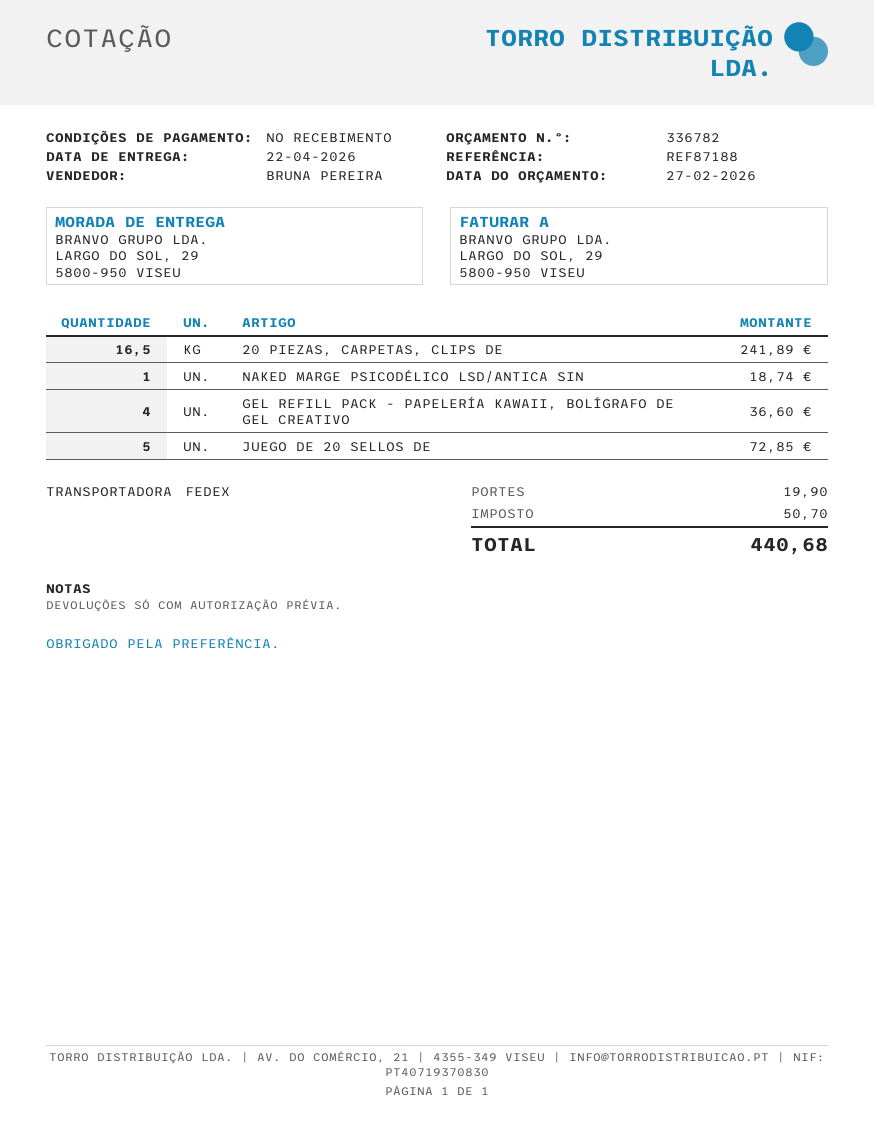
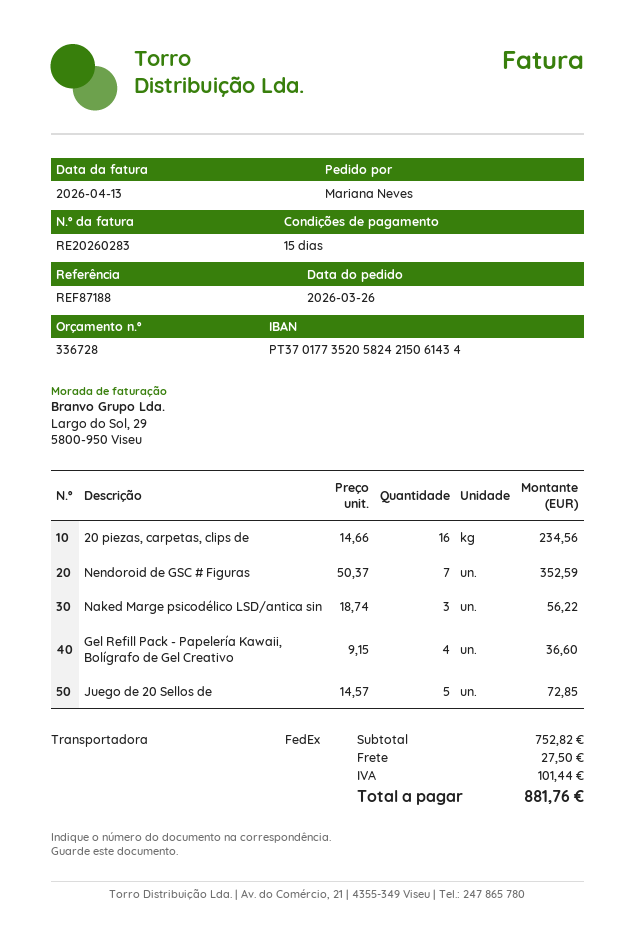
quote number: 336782 -> 336728
payment terms: on receipt -> 15 days
20 PIEZAS, CARPETAS, CLIPS DE: 16.5 for 241.89 -> 16 for 234.56
NAKED MARGE PSICODÉLICO LSD/ANTICA SIN: 1 for 18.74 -> 3 for 56.22
Nendoroid de GSC # Figuras: none -> 7 for 352.59
shipping: 19.90 -> 27.50
tax: 50.70 -> 101.44
total: 440.68 -> 881.76

